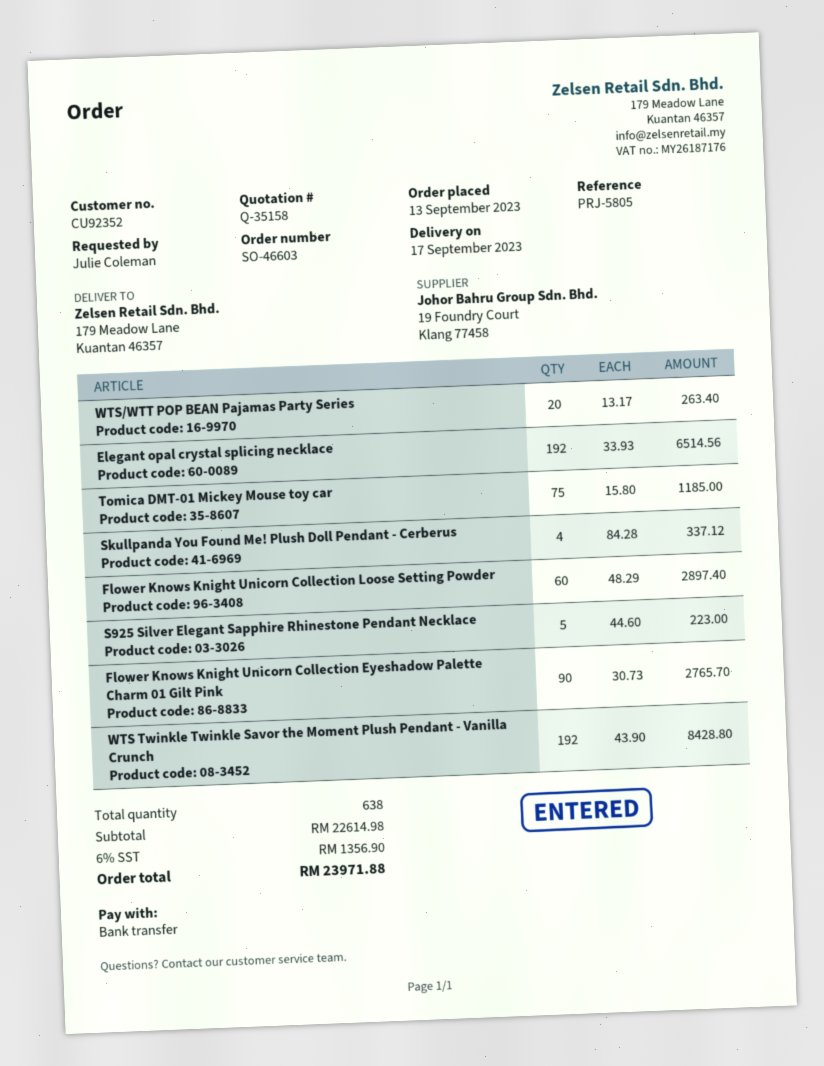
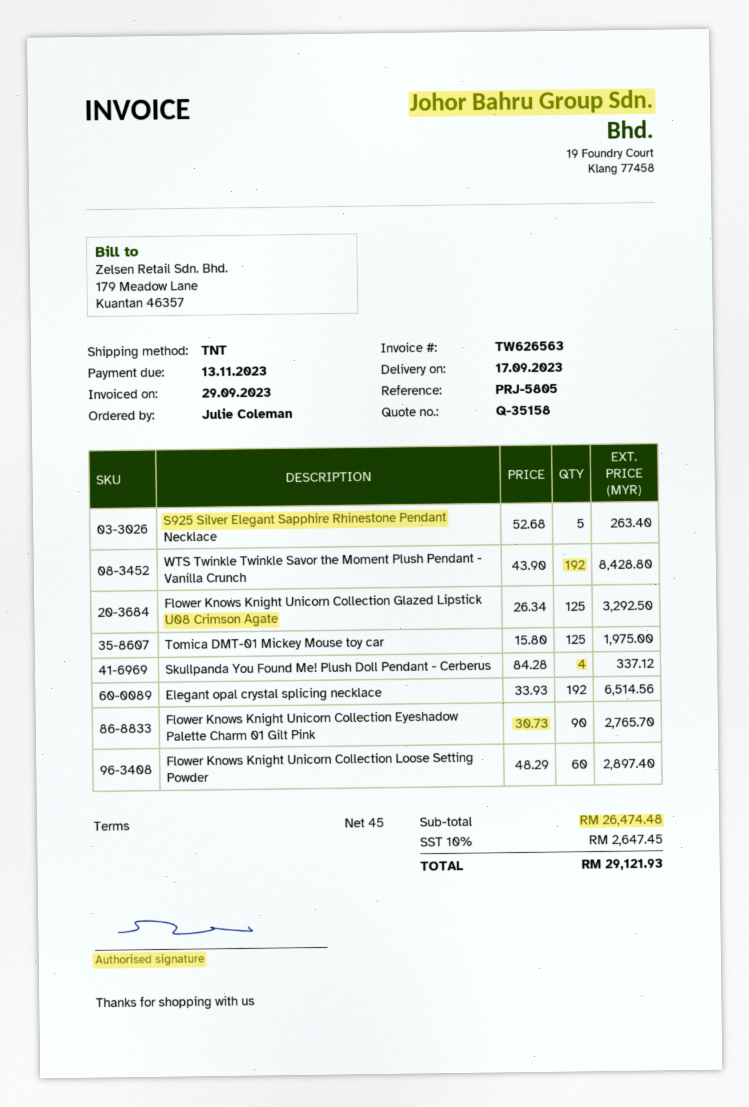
WTS/WTT POP BEAN Pajamas Party Series: 20 x 13.17 = 263.40 -> none
Tomica DMT-01 Mickey Mouse toy car: 75 x 15.80 = 1185.00 -> 125 x 15.80 = 1975.00
S925 Silver Elegant Sapphire Rhinestone Pendant Necklace: 5 x 44.60 = 223.00 -> 5 x 52.68 = 263.40
Flower Knows Knight Unicorn Collection Glazed Lipstick U08 Crimson Agate: none -> 125 x 26.34 = 3292.50
subtotal: 22614.98 -> 26474.48
tax: 6% = 1356.90 -> 10% = 2647.45
total: 23971.88 -> 29121.93

